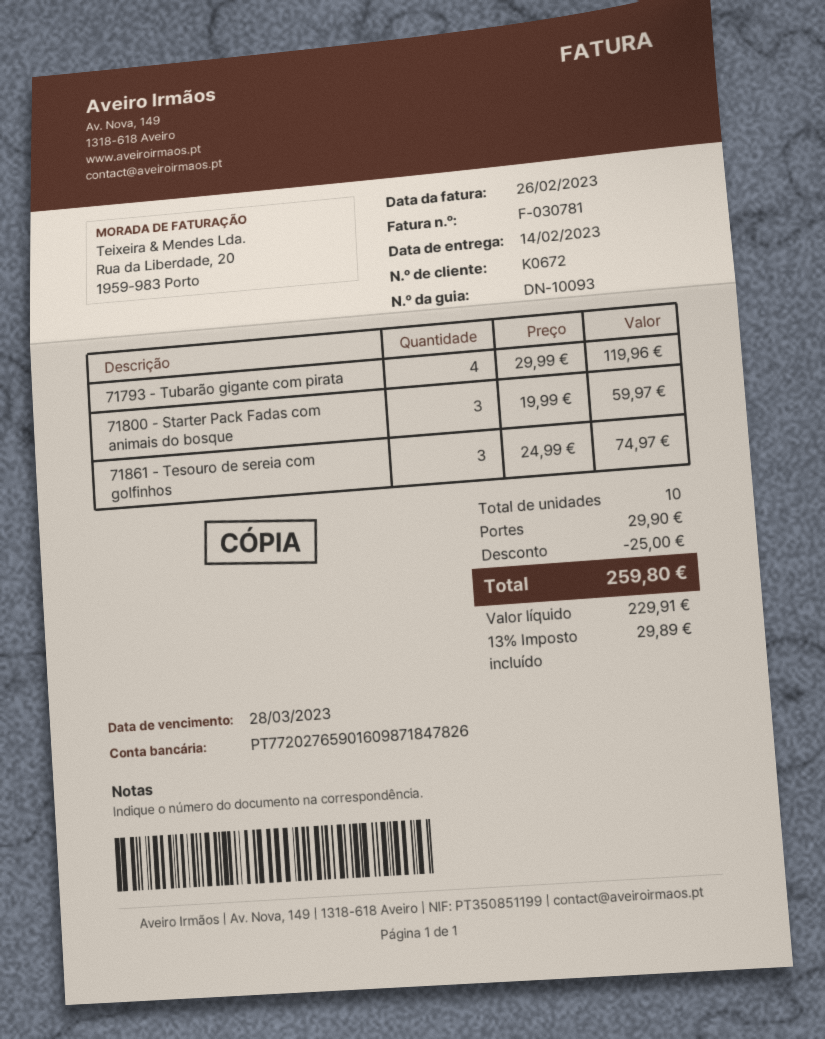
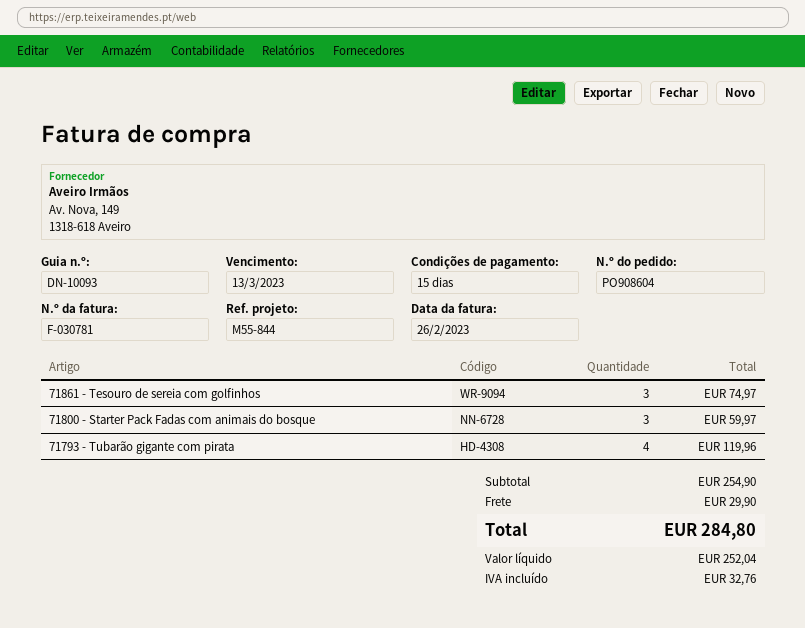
due date: 2023-03-28 -> 2023-03-13
discount: 25.00 -> none
net: 229.91 -> 252.04
tax: 29.89 -> 32.76
total: 259.80 -> 284.80

